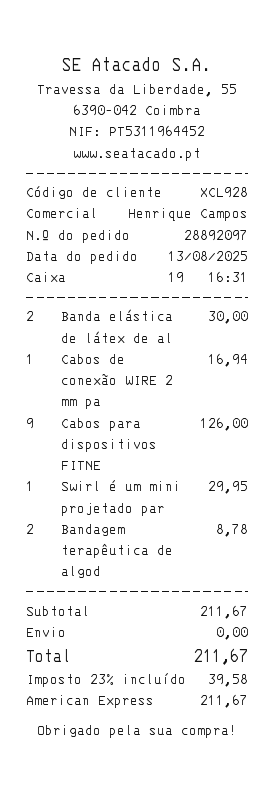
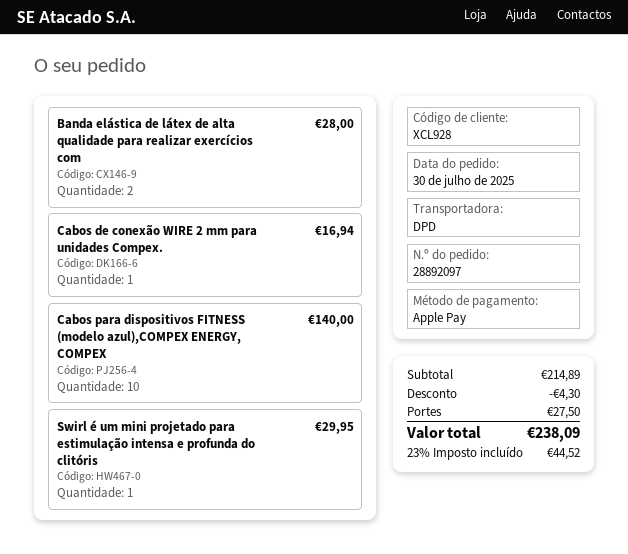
order date: 2025-08-13 -> 2025-07-30
payment method: American Express -> Apple Pay
Banda elástica de látex de al: 2 for 30.00 -> 2 for 28.00
Cabos para dispositivos FITNE: 9 for 126.00 -> 10 for 140.00
Bandagem terapêutica de algod: 2 for 8.78 -> none
subtotal: 211.67 -> 214.89
discount: none -> 4.30
shipping: 0.00 -> 27.50
tax: 23% = 39.58 -> 23% = 44.52
total: 211.67 -> 238.09

